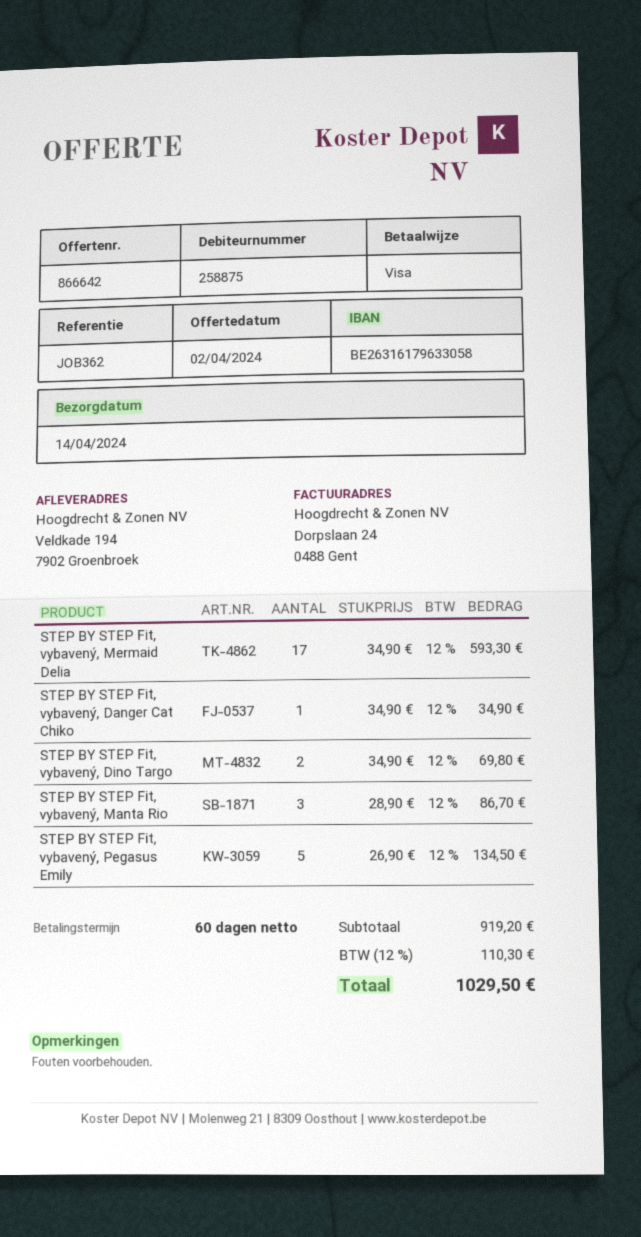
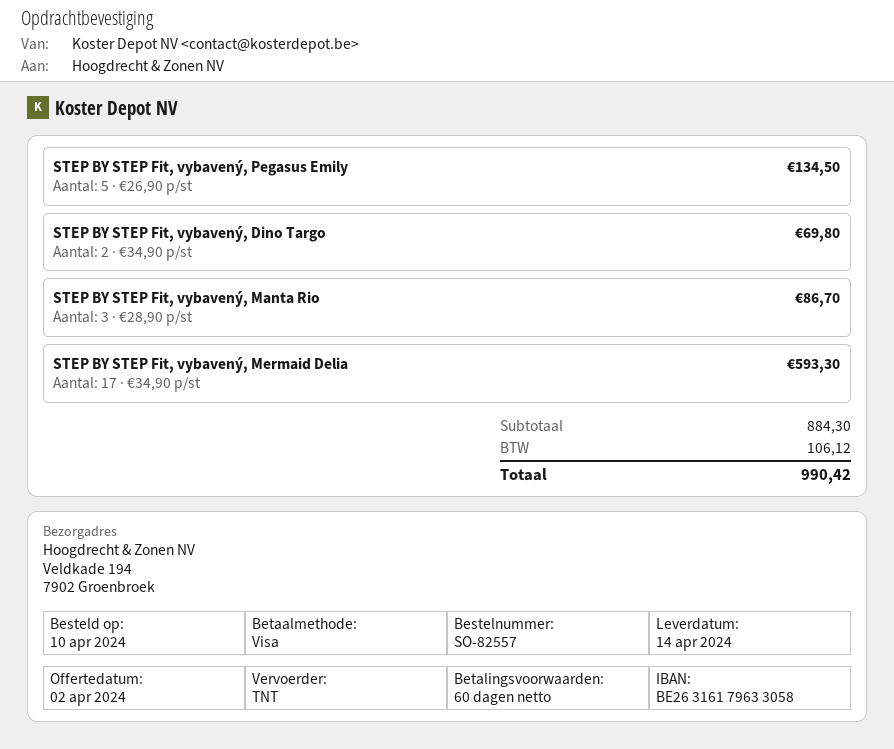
STEP BY STEP Fit, vybavený, Danger Cat Chiko: 1 x 34.90 = 34.90 -> none
subtotal: 919.20 -> 884.30
tax: 110.30 -> 106.12
total: 1029.50 -> 990.42

